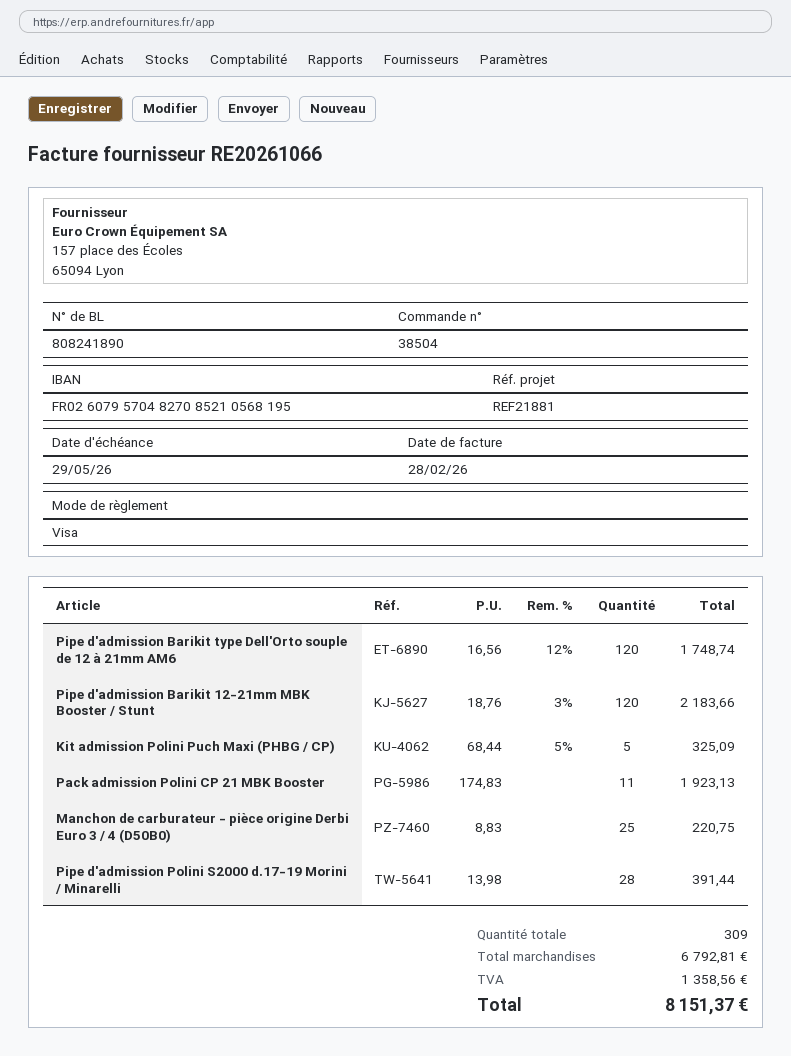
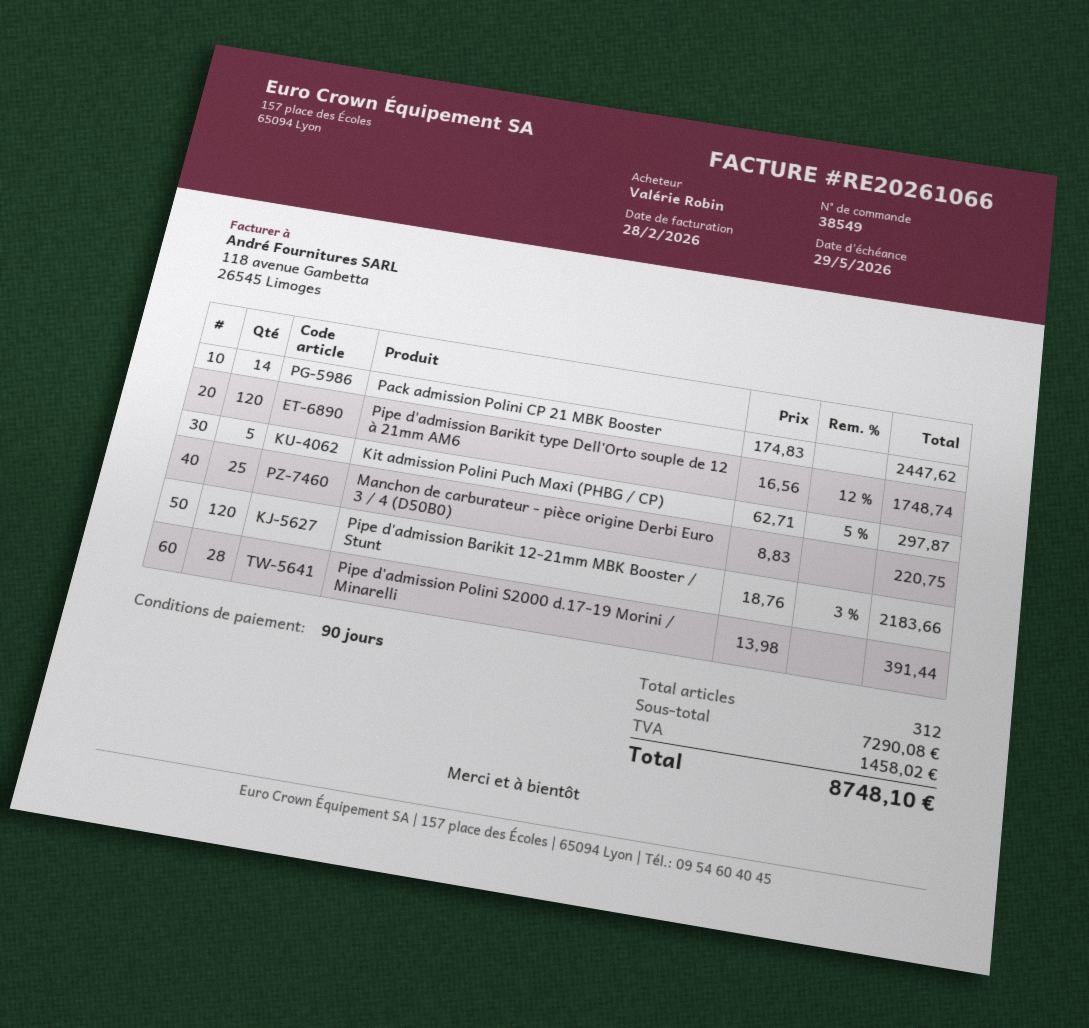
order number: 38504 -> 38549
Kit admission Polini Puch Maxi (PHBG / CP): 5 x 68.44 - 5% = 325.09 -> 5 x 62.71 - 5% = 297.87
Pack admission Polini CP 21 MBK Booster: 11 x 174.83 = 1923.13 -> 14 x 174.83 = 2447.62
total quantity: 309 -> 312
subtotal: 6792.81 -> 7290.08
tax: 1358.56 -> 1458.02
total: 8151.37 -> 8748.10

